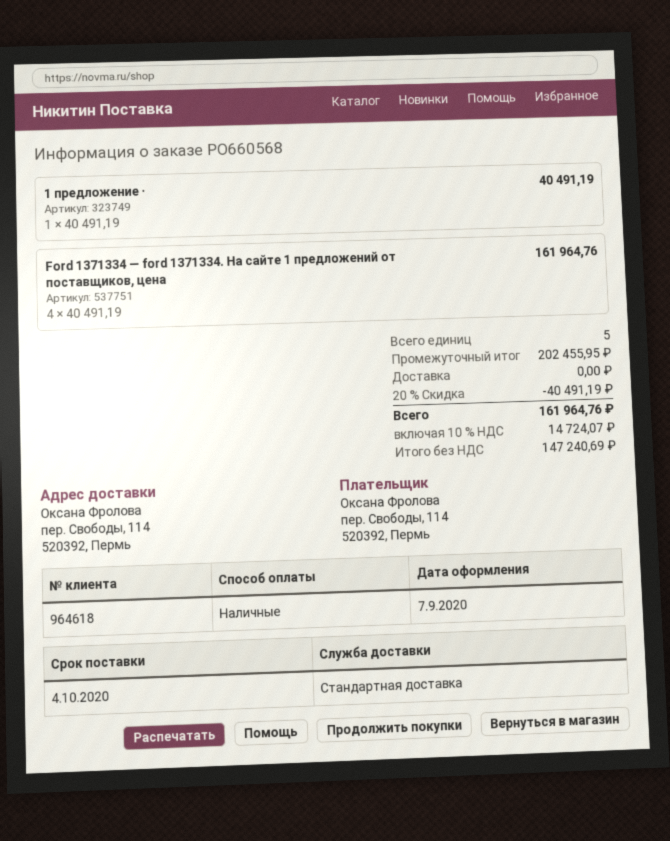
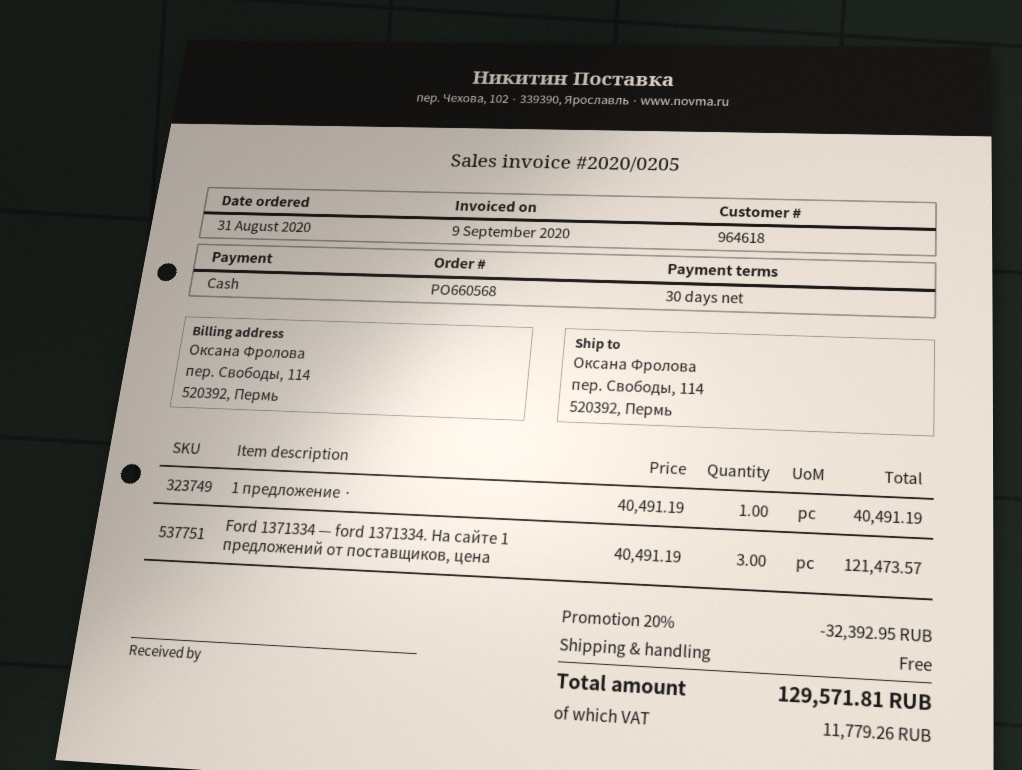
order date: 2020-09-07 -> 2020-08-31
Ford 1371334 — ford 1371334. На сайте 1 предложений от поставщиков, цена: 4 x 40491.19 = 161964.76 -> 3 x 40491.19 = 121473.57
discount: 20% = 40491.19 -> 20% = 32392.95
tax: 14724.07 -> 11779.26
total: 161964.76 -> 129571.81

